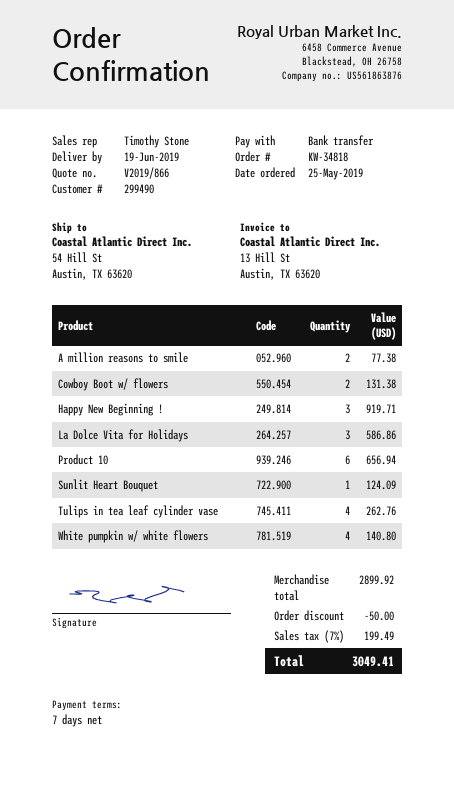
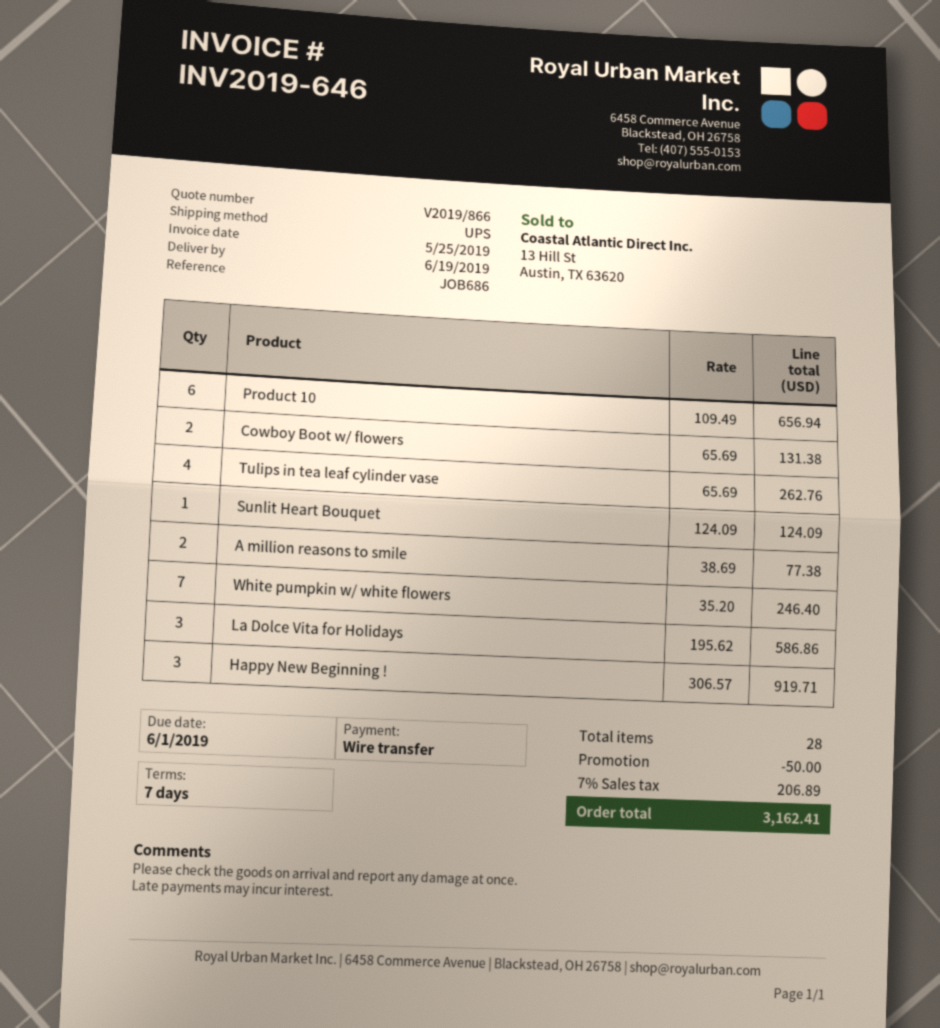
White pumpkin w/ white flowers: 4 for 140.80 -> 7 for 246.40
tax: 7% = 199.49 -> 7% = 206.89
total: 3049.41 -> 3162.41

